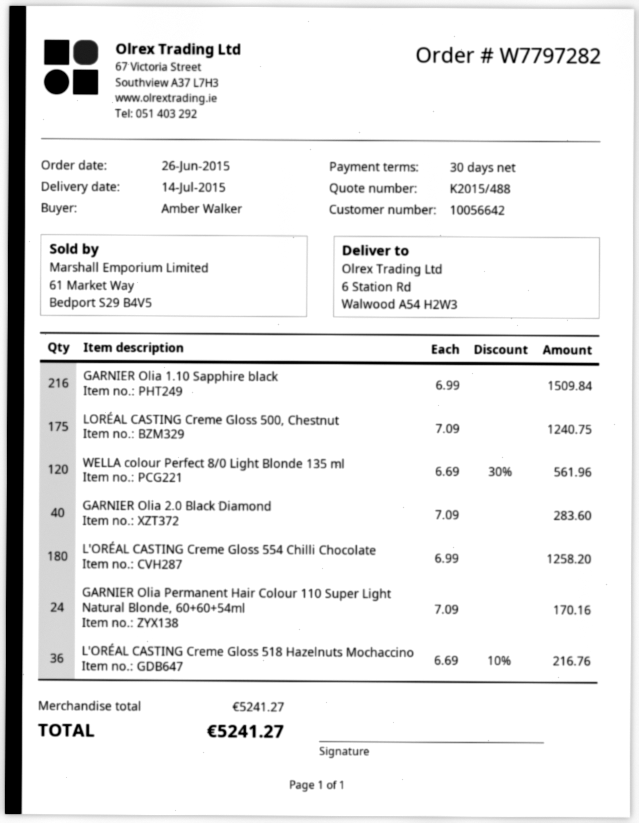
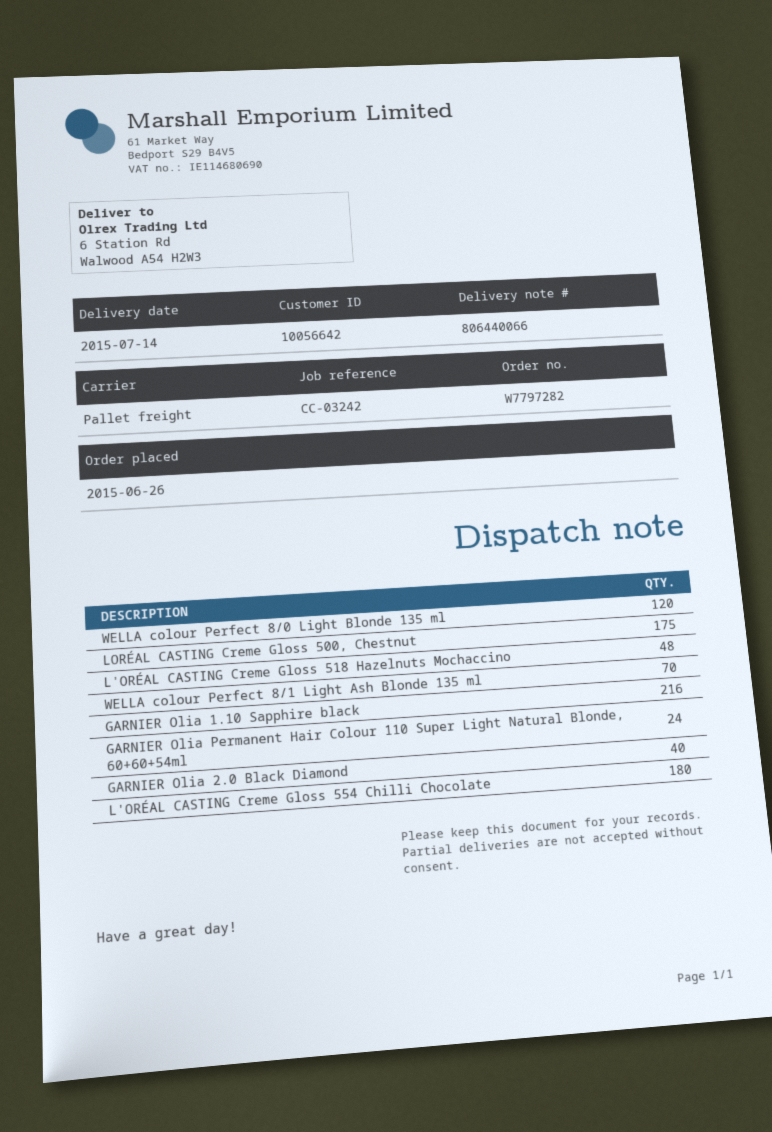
L'ORÉAL CASTING Creme Gloss 518 Hazelnuts Mochaccino: 36 -> 48
WELLA colour Perfect 8/1 Light Ash Blonde 135 ml: none -> 70

